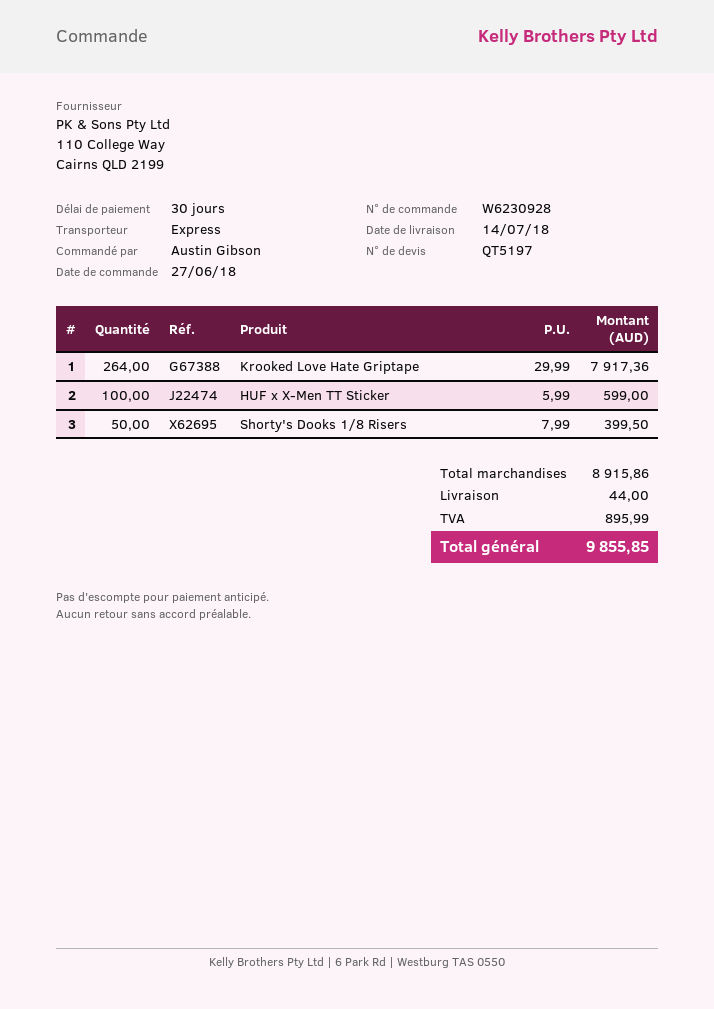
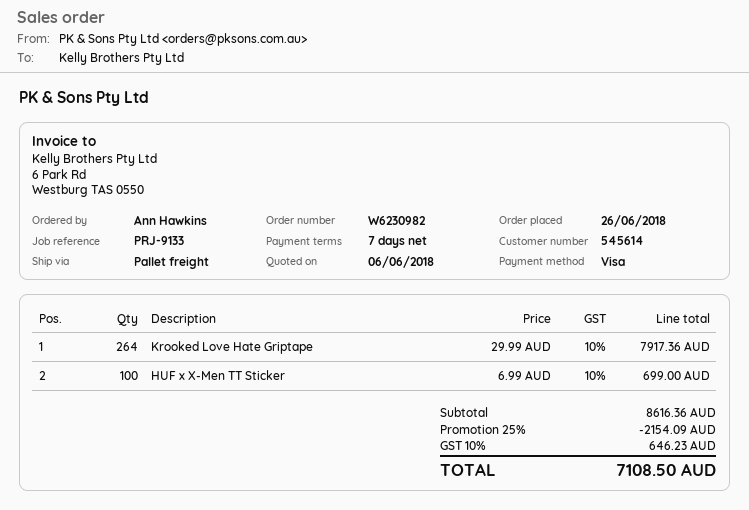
order number: W6230928 -> W6230982
order date: 2018-06-27 -> 2018-06-26
payment terms: 30 days -> 7 days
ordered by: Austin Gibson -> Ann Hawkins
shipping method: express -> pallet freight
HUF x X-Men TT Sticker: 100 x 5.99 = 599.00 -> 100 x 6.99 = 699.00
Shorty's Dooks 1/8 Risers: 50 x 7.99 = 399.50 -> none
subtotal: 8915.86 -> 8616.36
discount: none -> 25% = 2154.09
shipping: 44.00 -> none
tax: 895.99 -> 646.23
total: 9855.85 -> 7108.50

